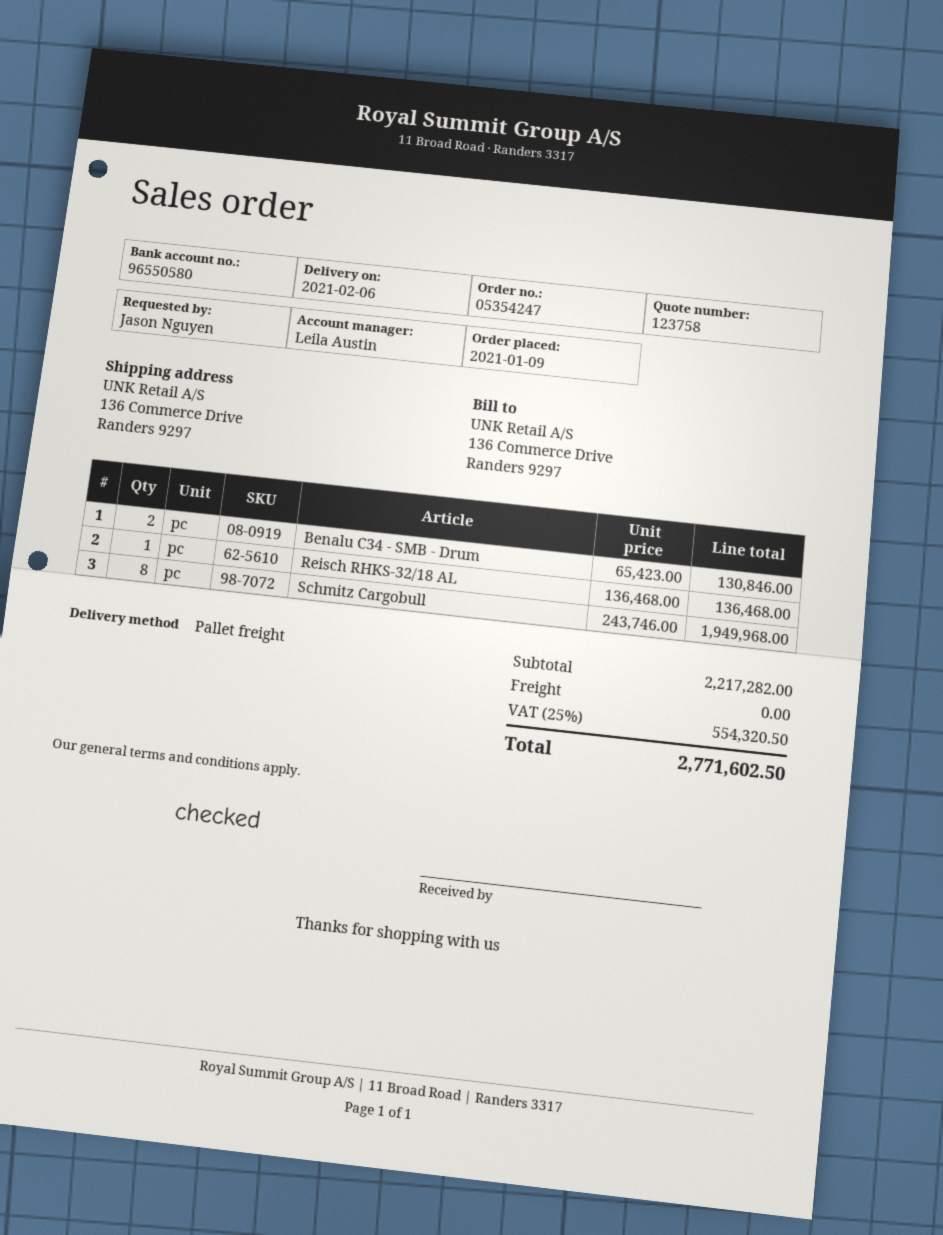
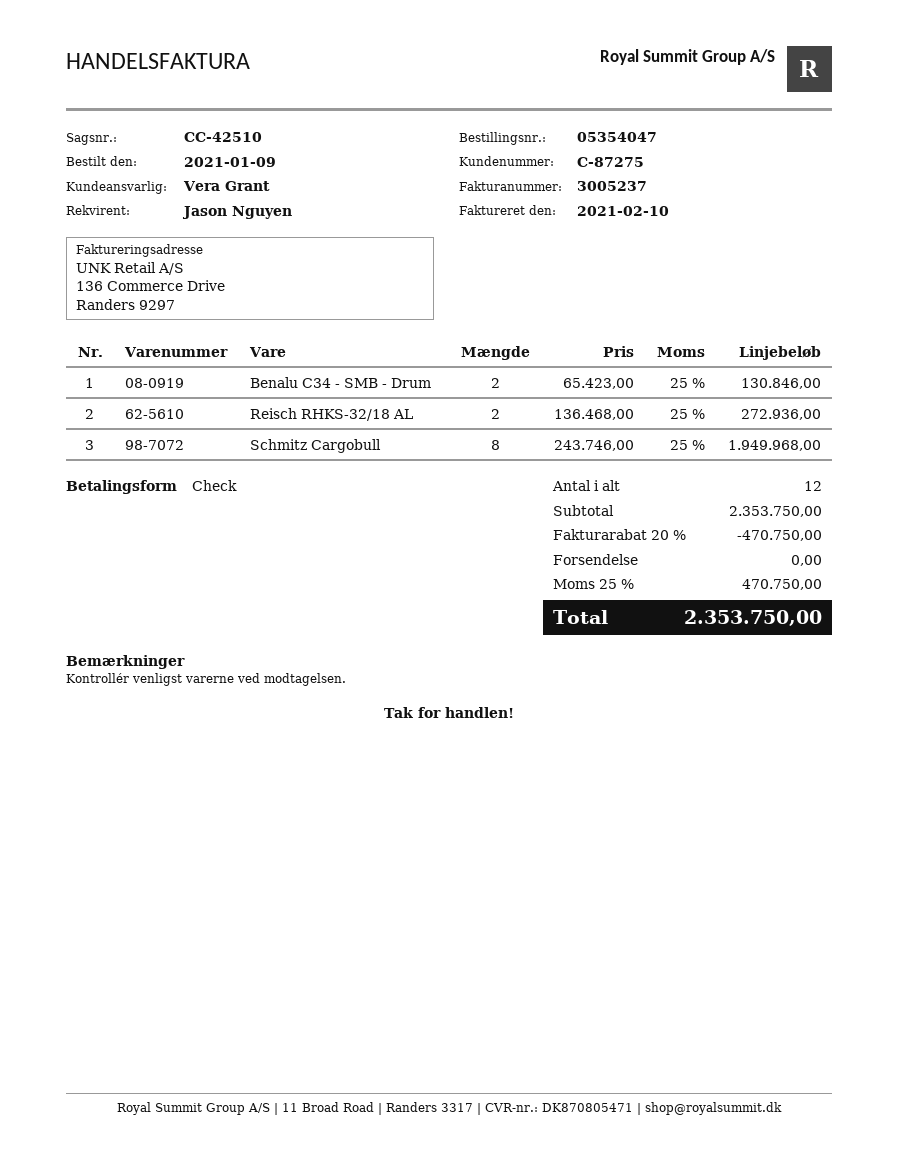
order number: 05354247 -> 05354047
sales rep: Leila Austin -> Vera Grant
Reisch RHKS-32/18 AL: 1 x 136468.00 = 136468.00 -> 2 x 136468.00 = 272936.00
subtotal: 2217282.00 -> 2353750.00
discount: none -> 20% = 470750.00
tax: 25% = 554320.50 -> 25% = 470750.00
total: 2771602.50 -> 2353750.00

